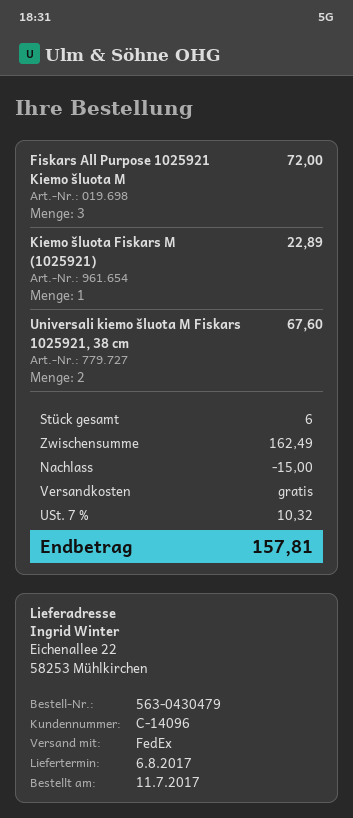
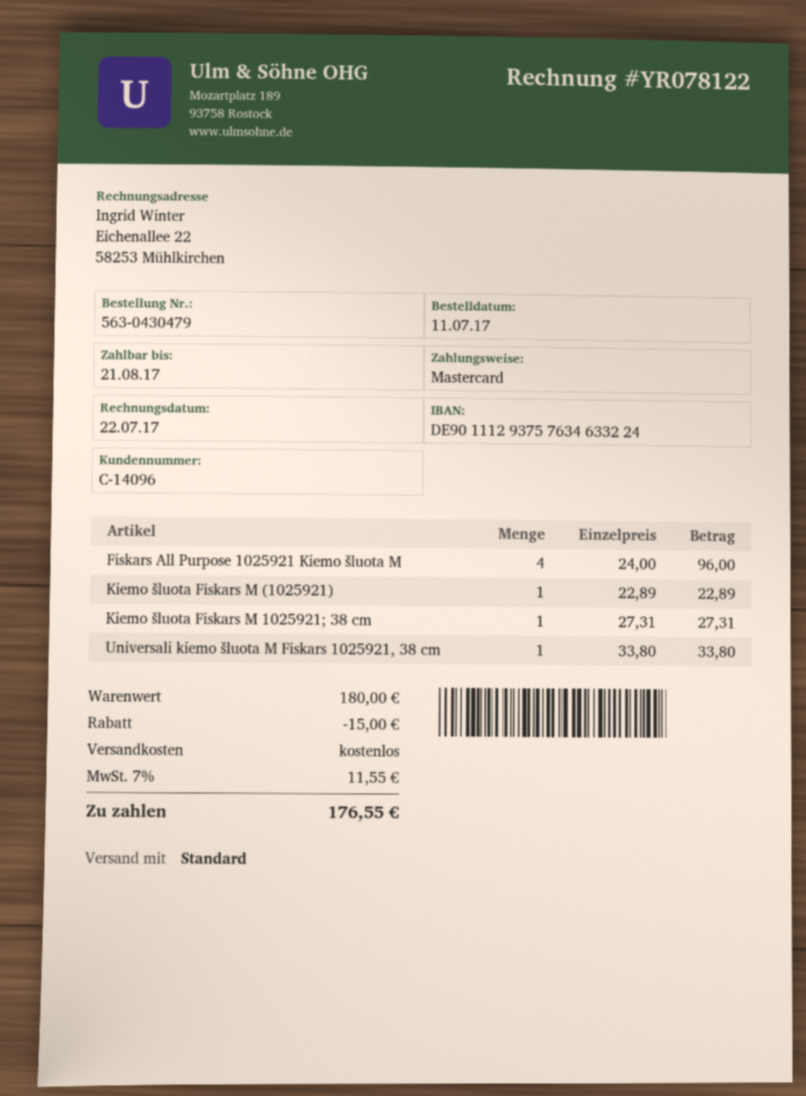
shipping method: FedEx -> standard
Fiskars All Purpose 1025921 Kiemo šluota M: 3 for 72.00 -> 4 for 96.00
Universali kiemo šluota M Fiskars 1025921, 38 cm: 2 for 67.60 -> 1 for 33.80
Kiemo šluota Fiskars M 1025921; 38 cm: none -> 1 for 27.31
subtotal: 162.49 -> 180.00
tax: 7% = 10.32 -> 7% = 11.55
total: 157.81 -> 176.55

